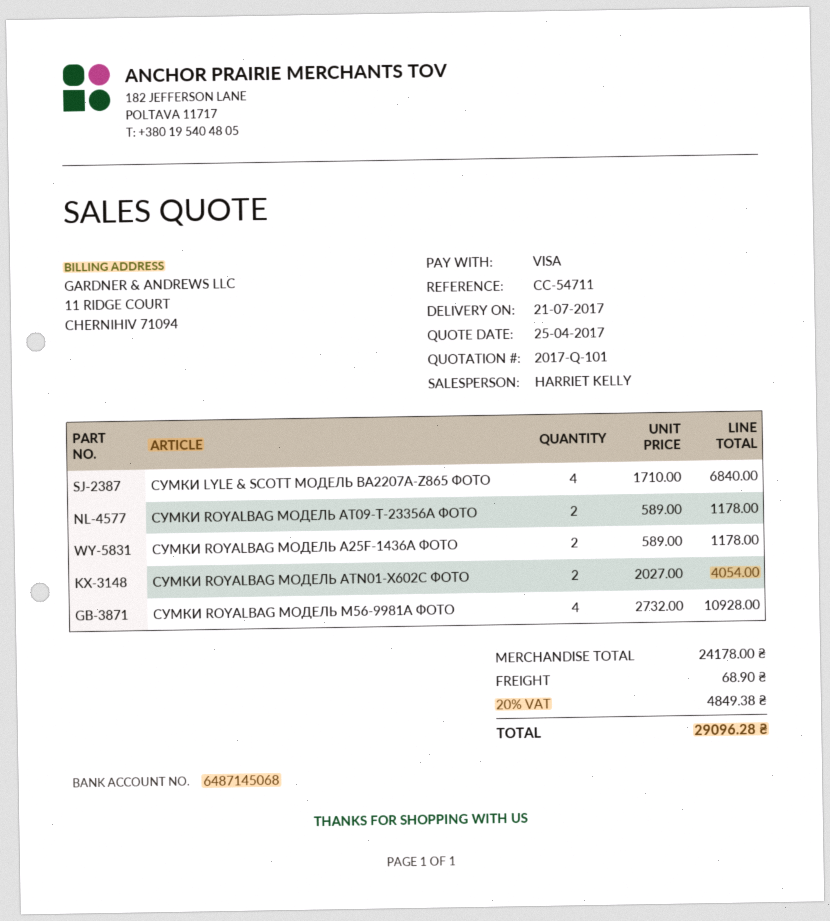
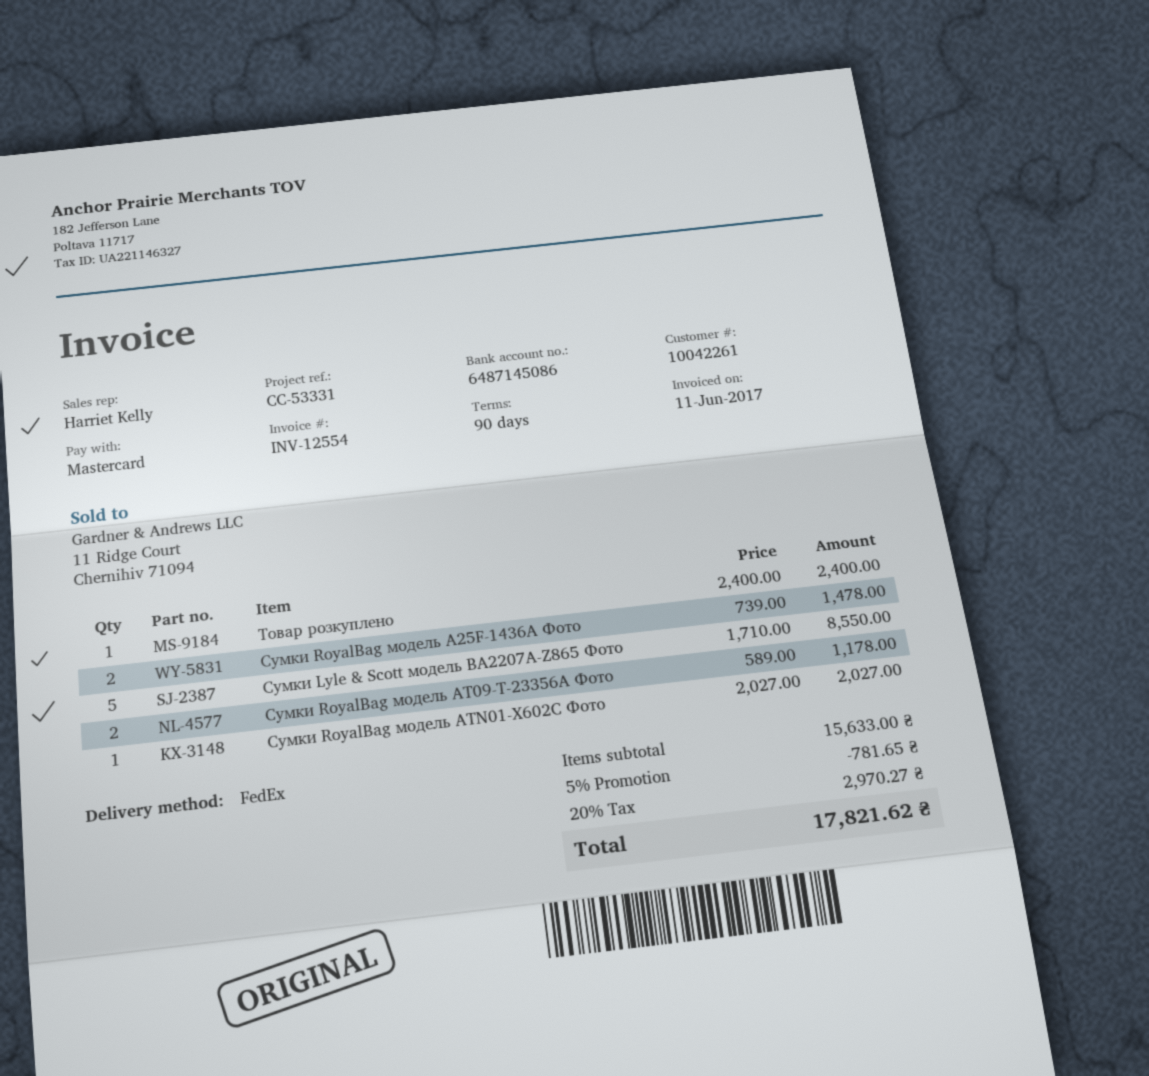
reference: CC-54711 -> CC-53331
payment method: Visa -> Mastercard
bank account: 6487145068 -> 6487145086
СУМКИ LYLE & SCOTT МОДЕЛЬ BA2207A-Z865 ФОТО: 4 x 1710.00 = 6840.00 -> 5 x 1710.00 = 8550.00
СУМКИ ROYALBAG МОДЕЛЬ A25F-1436A ФОТО: 2 x 589.00 = 1178.00 -> 2 x 739.00 = 1478.00
СУМКИ ROYALBAG МОДЕЛЬ ATN01-X602C ФОТО: 2 x 2027.00 = 4054.00 -> 1 x 2027.00 = 2027.00
СУМКИ ROYALBAG МОДЕЛЬ M56-9981A ФОТО: 4 x 2732.00 = 10928.00 -> none
Товар розкуплено: none -> 1 x 2400.00 = 2400.00
subtotal: 24178.00 -> 15633.00
discount: none -> 5% = 781.65
shipping: 68.90 -> none
tax: 20% = 4849.38 -> 20% = 2970.27
total: 29096.28 -> 17821.62

